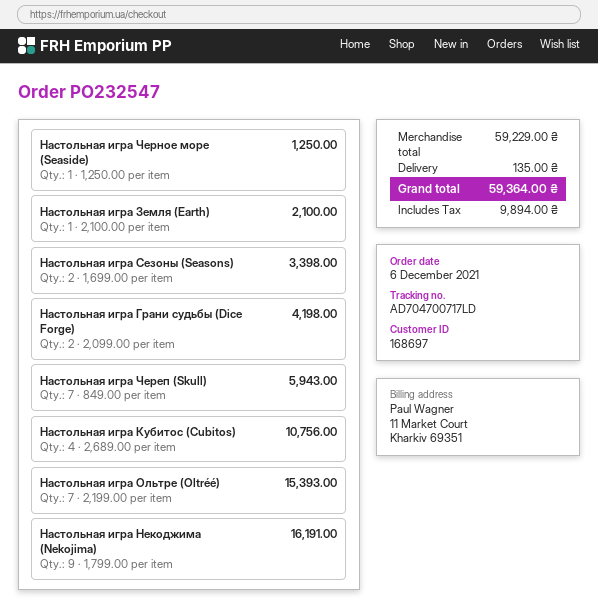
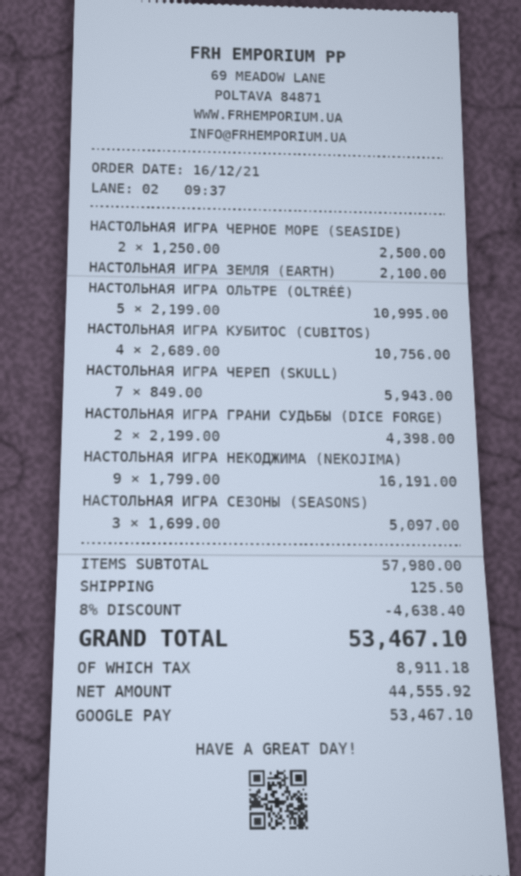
order date: 2021-12-06 -> 2021-12-16
Настольная игра Черное море (Seaside): 1 x 1250.00 = 1250.00 -> 2 x 1250.00 = 2500.00
Настольная игра Сезоны (Seasons): 2 x 1699.00 = 3398.00 -> 3 x 1699.00 = 5097.00
Настольная игра Грани судьбы (Dice Forge): 2 x 2099.00 = 4198.00 -> 2 x 2199.00 = 4398.00
Настольная игра Ольтре (Oltréé): 7 x 2199.00 = 15393.00 -> 5 x 2199.00 = 10995.00
subtotal: 59229.00 -> 57980.00
discount: none -> 8% = 4638.40
shipping: 135.00 -> 125.50
tax: 9894.00 -> 8911.18
total: 59364.00 -> 53467.10

